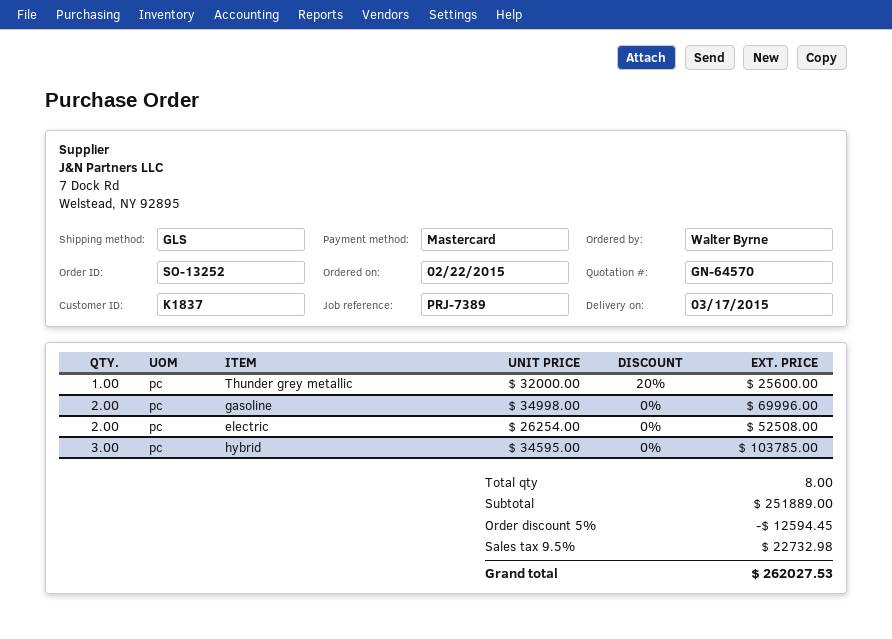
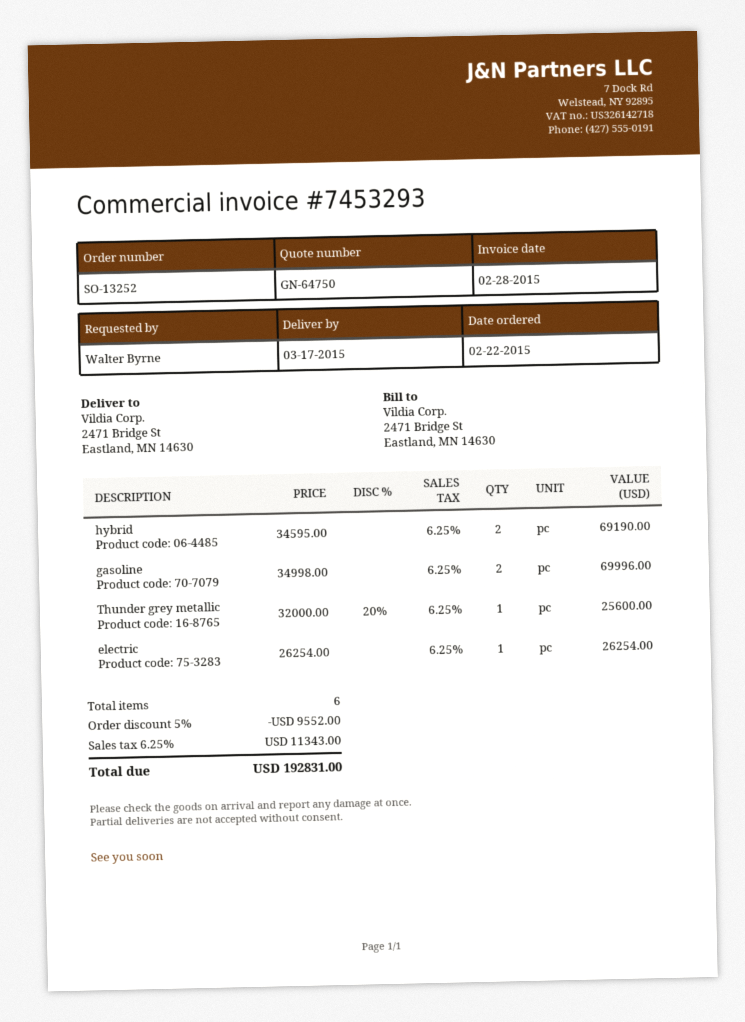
quote number: GN-64570 -> GN-64750
electric: 2 x 26254.00 = 52508.00 -> 1 x 26254.00 = 26254.00
hybrid: 3 x 34595.00 = 103785.00 -> 2 x 34595.00 = 69190.00
total quantity: 8 -> 6
discount: 5% = 12594.45 -> 5% = 9552.00
tax: 9.5% = 22732.98 -> 6.25% = 11343.00
total: 262027.53 -> 192831.00

